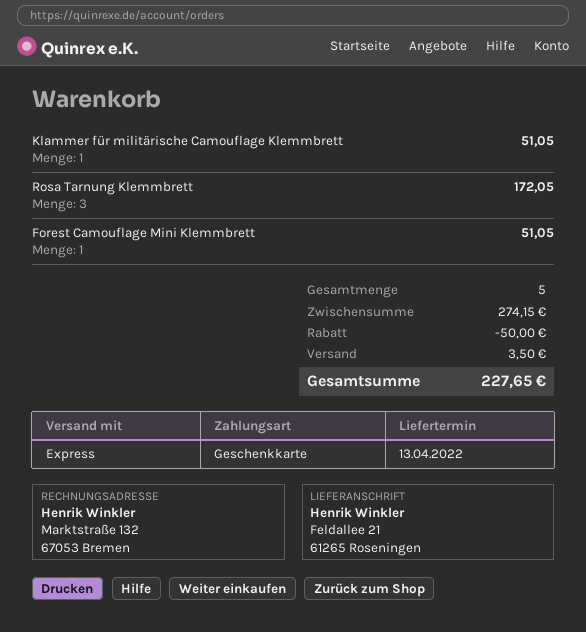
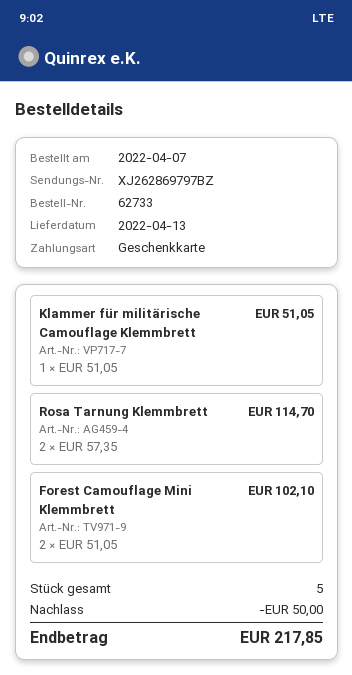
Rosa Tarnung Klemmbrett: 3 for 172.05 -> 2 for 114.70
Forest Camouflage Mini Klemmbrett: 1 for 51.05 -> 2 for 102.10
shipping: 3.50 -> none
total: 227.65 -> 217.85

